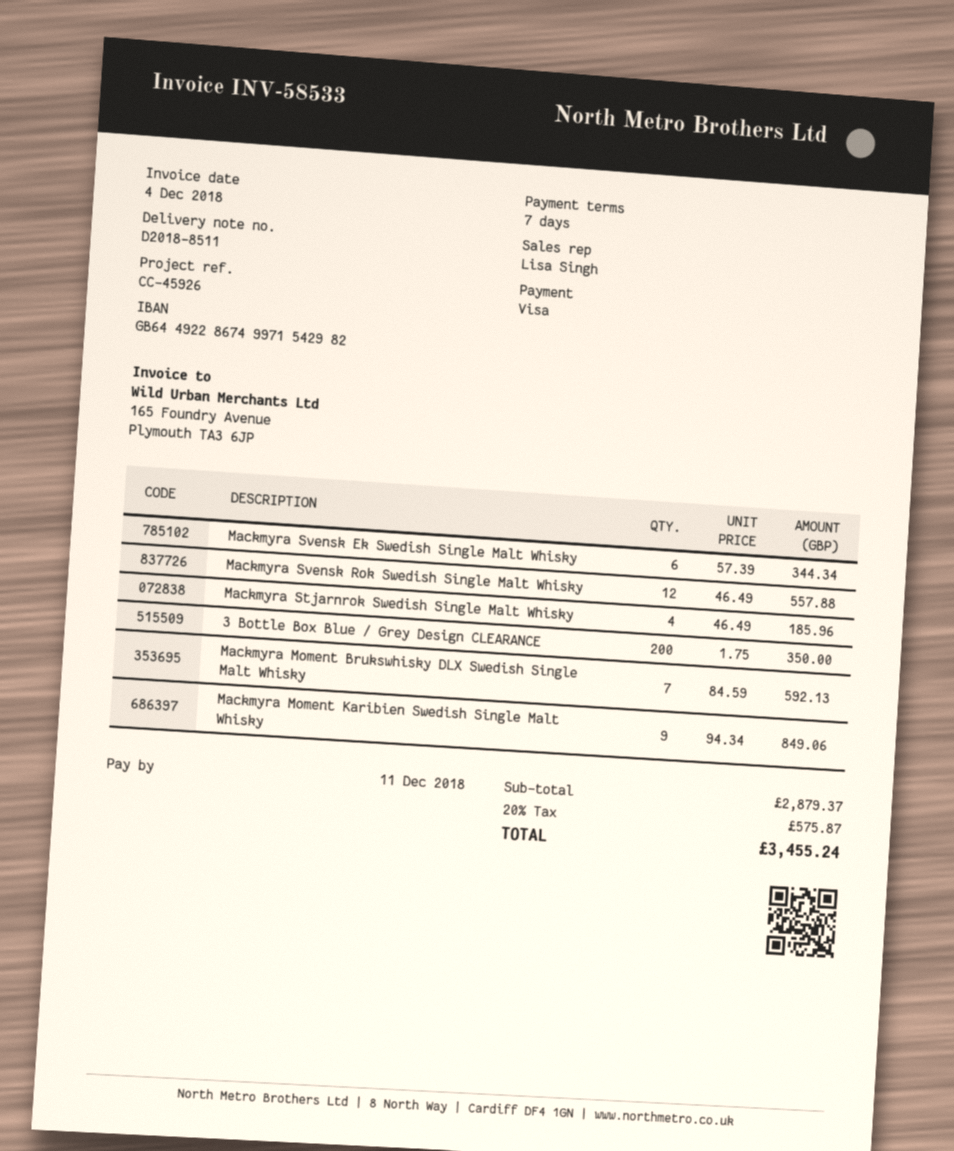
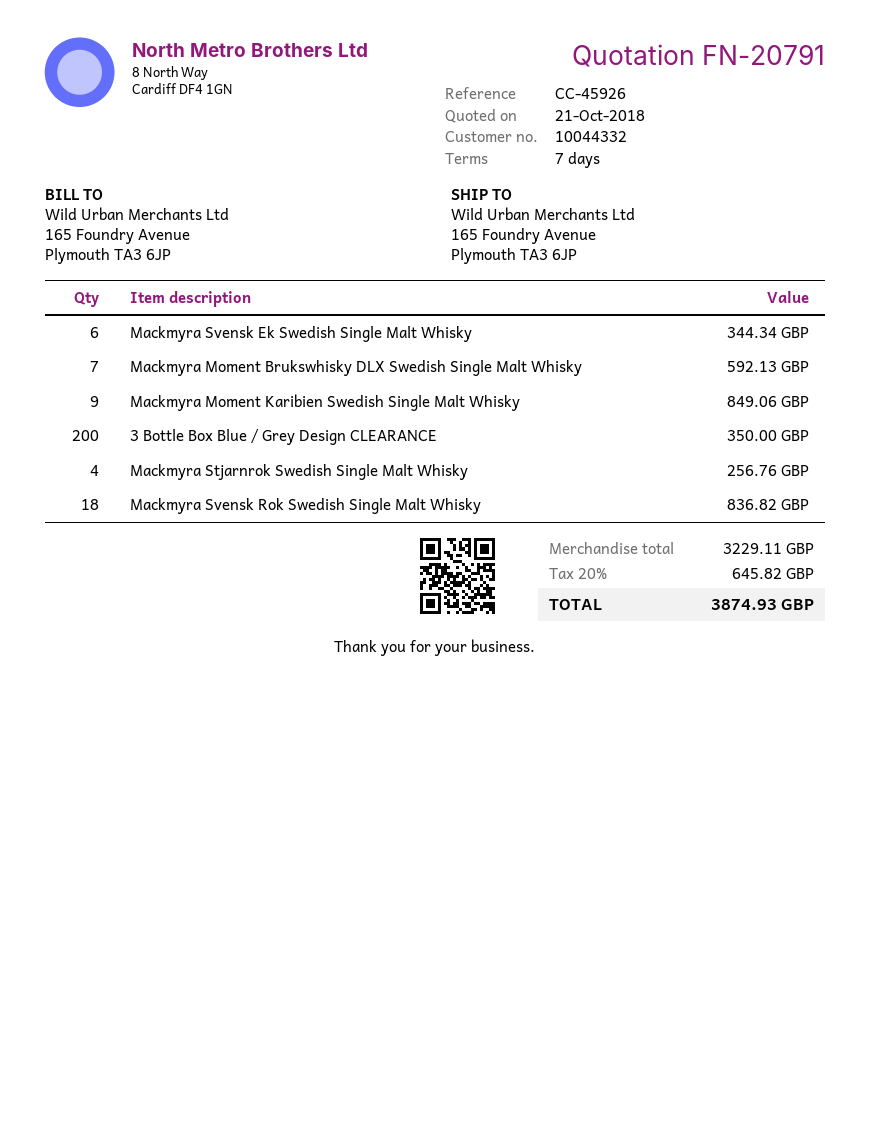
Mackmyra Svensk Rok Swedish Single Malt Whisky: 12 for 557.88 -> 18 for 836.82
Mackmyra Stjarnrok Swedish Single Malt Whisky: 4 for 185.96 -> 4 for 256.76
subtotal: 2879.37 -> 3229.11
tax: 20% = 575.87 -> 20% = 645.82
total: 3455.24 -> 3874.93

